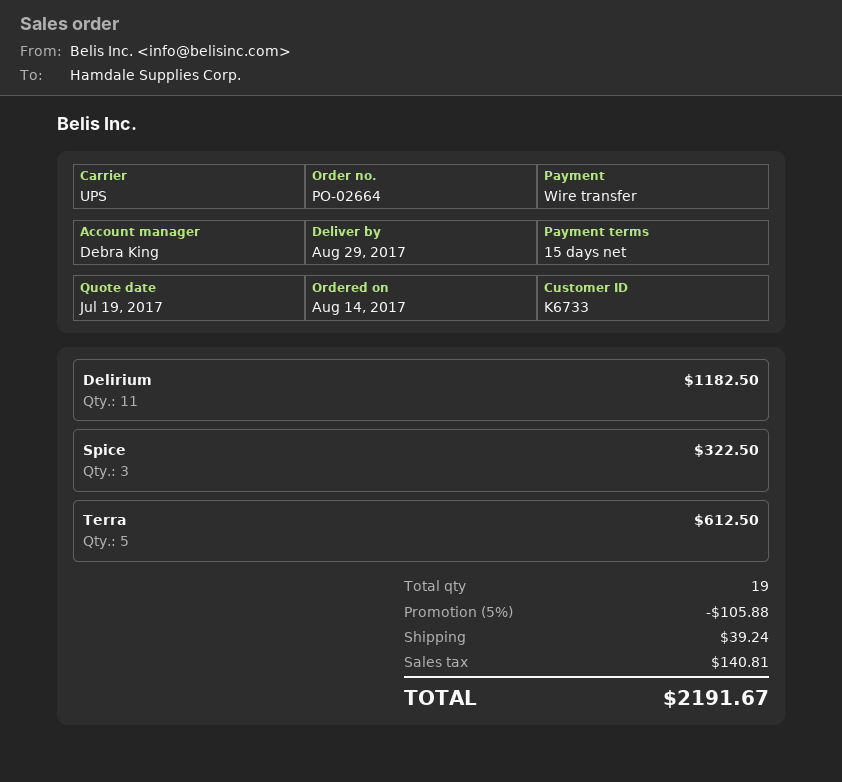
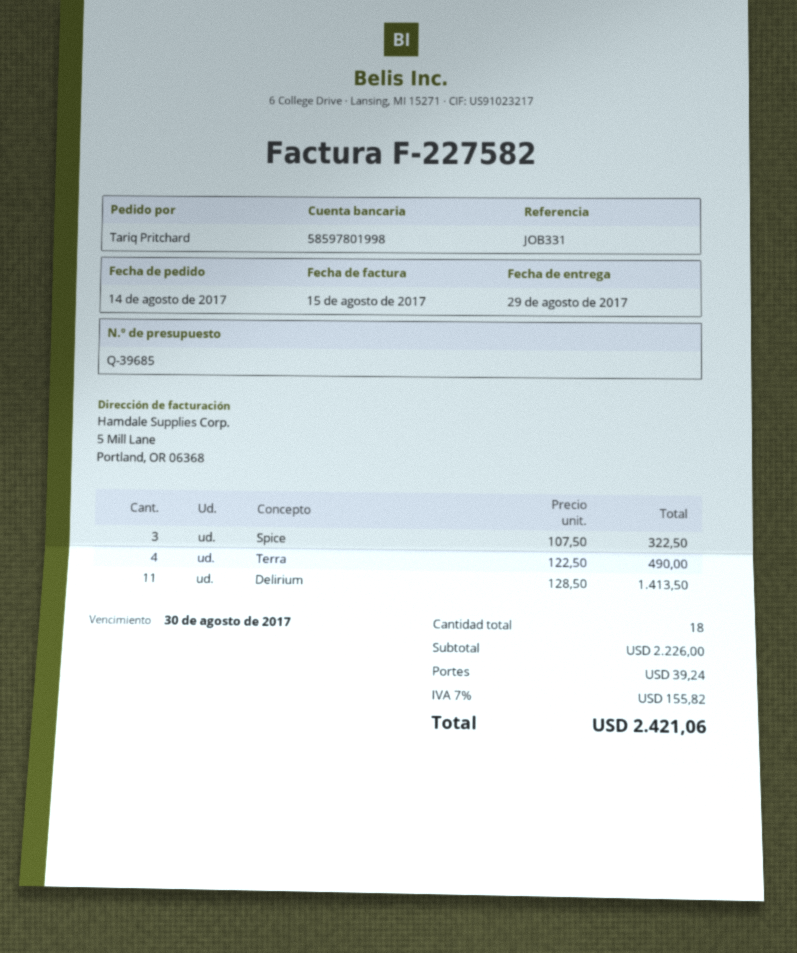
Delirium: 11 for 1182.50 -> 11 for 1413.50
Terra: 5 for 612.50 -> 4 for 490.00
total quantity: 19 -> 18
discount: 5% = 105.88 -> none
tax: 140.81 -> 155.82
total: 2191.67 -> 2421.06

